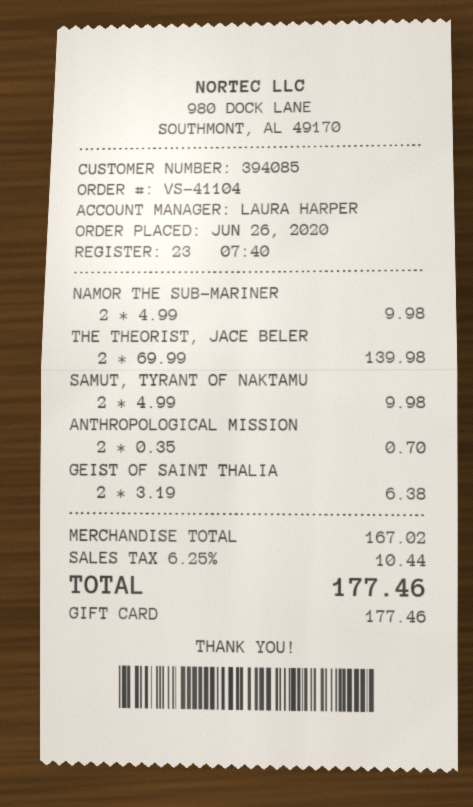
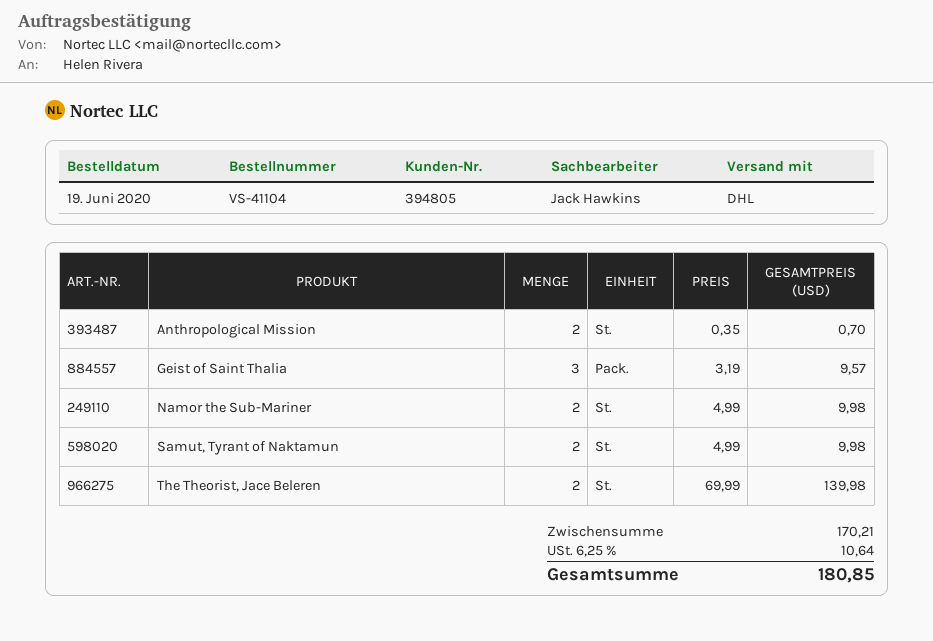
order date: 2020-06-26 -> 2020-06-19
customer number: 394085 -> 394805
sales rep: LAURA HARPER -> Jack Hawkins
GEIST OF SAINT THALIA: 2 x 3.19 = 6.38 -> 3 x 3.19 = 9.57
subtotal: 167.02 -> 170.21
tax: 6.25% = 10.44 -> 6.25% = 10.64
total: 177.46 -> 180.85

